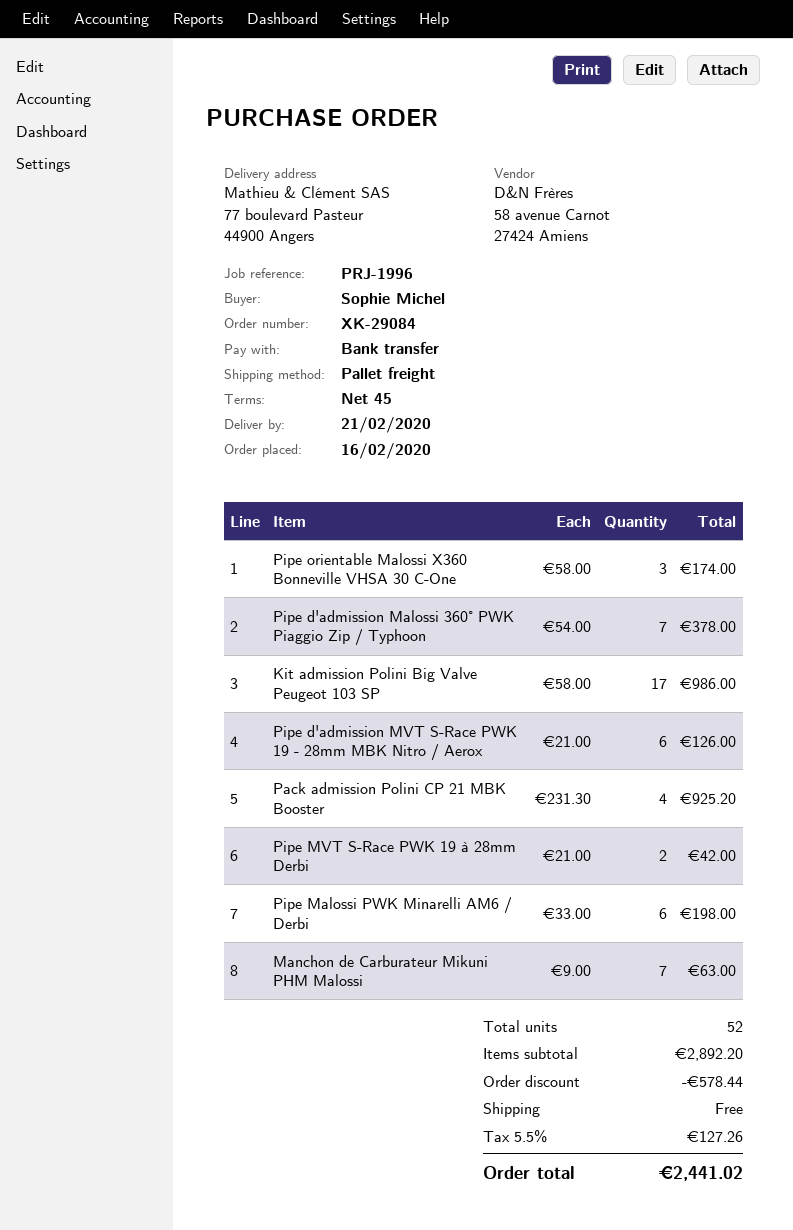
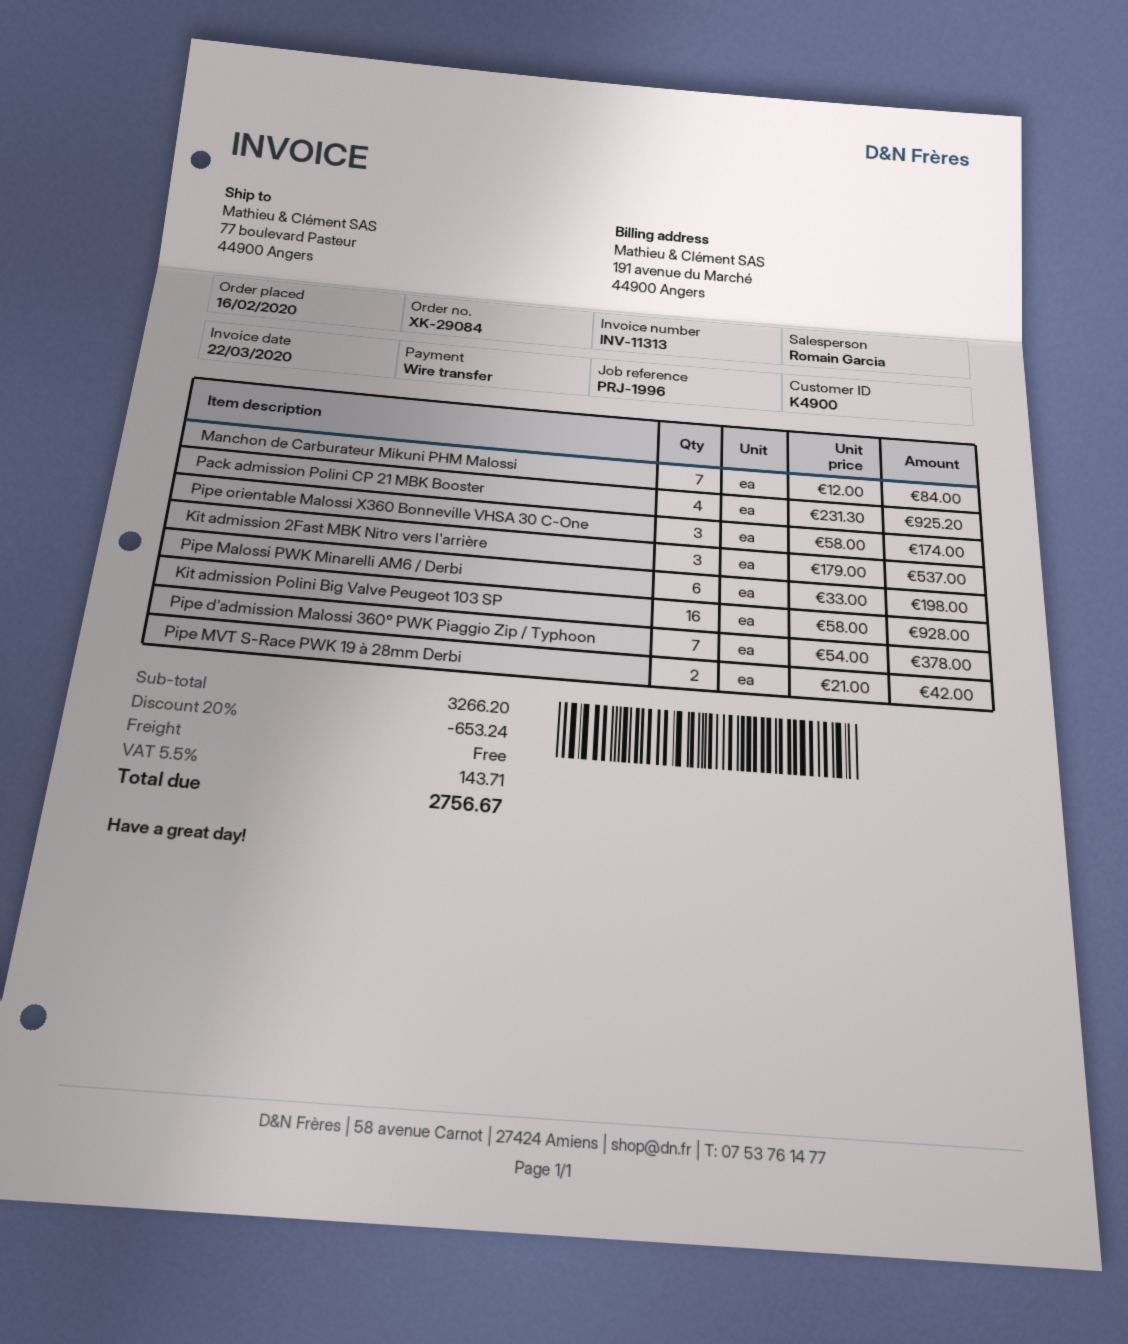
Kit admission Polini Big Valve Peugeot 103 SP: 17 x 58.00 = 986.00 -> 16 x 58.00 = 928.00
Pipe d'admission MVT S-Race PWK 19 - 28mm MBK Nitro / Aerox: 6 x 21.00 = 126.00 -> none
Manchon de Carburateur Mikuni PHM Malossi: 7 x 9.00 = 63.00 -> 7 x 12.00 = 84.00
Kit admission 2Fast MBK Nitro vers l'arrière: none -> 3 x 179.00 = 537.00
subtotal: 2892.20 -> 3266.20
discount: 578.44 -> 653.24
tax: 5.5% = 127.26 -> 5.5% = 143.71
total: 2441.02 -> 2756.67

